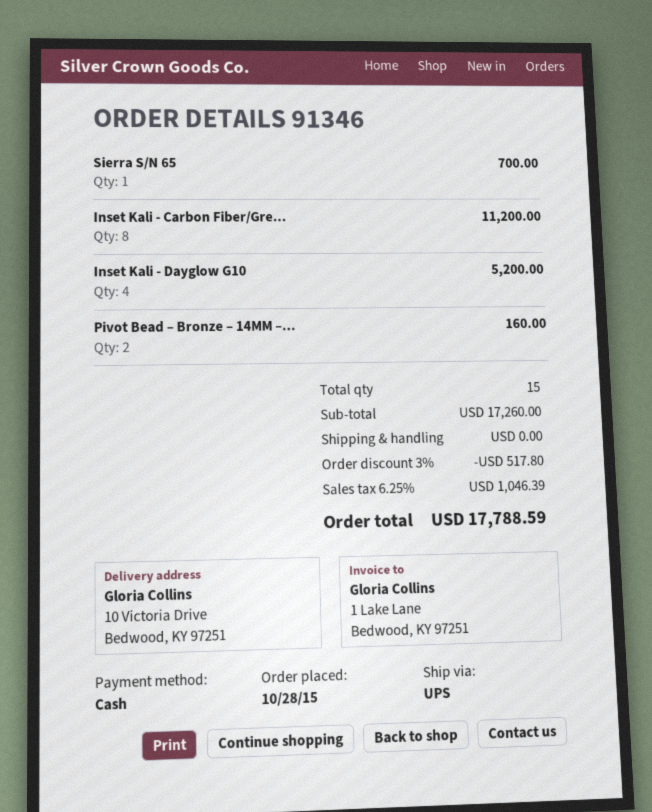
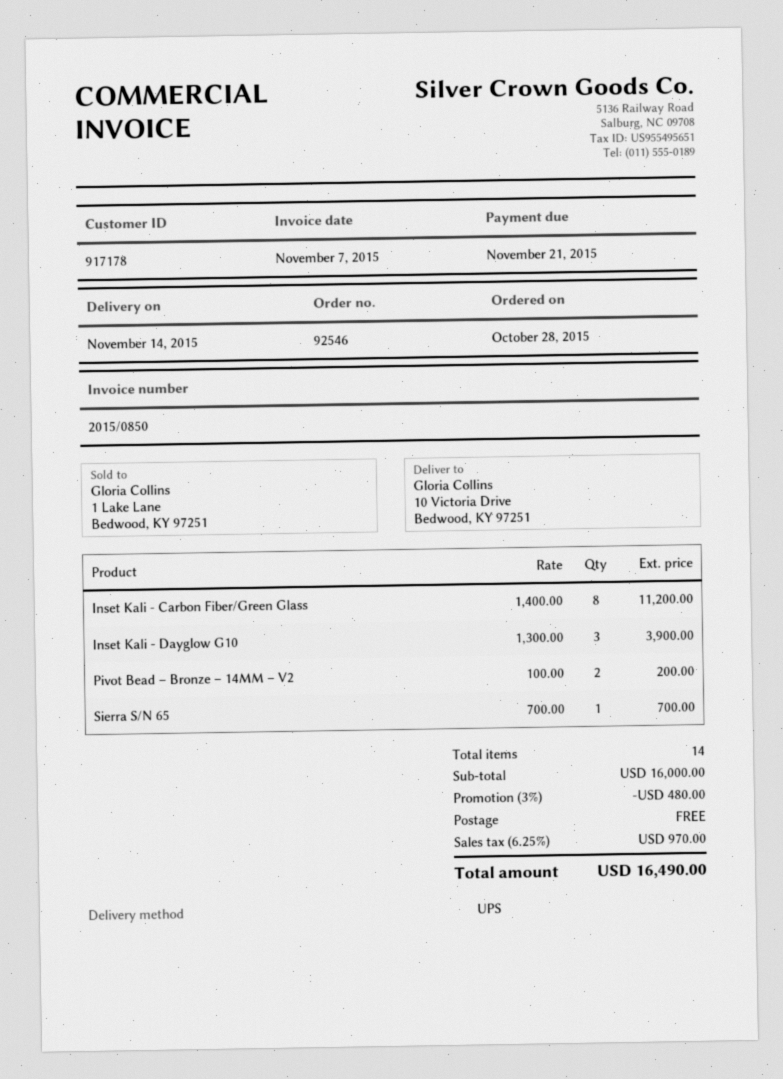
order number: 91346 -> 92546
Inset Kali - Dayglow G10: 4 for 5200.00 -> 3 for 3900.00
Pivot Bead – Bronze – 14MM –...: 2 for 160.00 -> 2 for 200.00
total quantity: 15 -> 14
subtotal: 17260.00 -> 16000.00
discount: 3% = 517.80 -> 3% = 480.00
tax: 6.25% = 1046.39 -> 6.25% = 970.00
total: 17788.59 -> 16490.00

